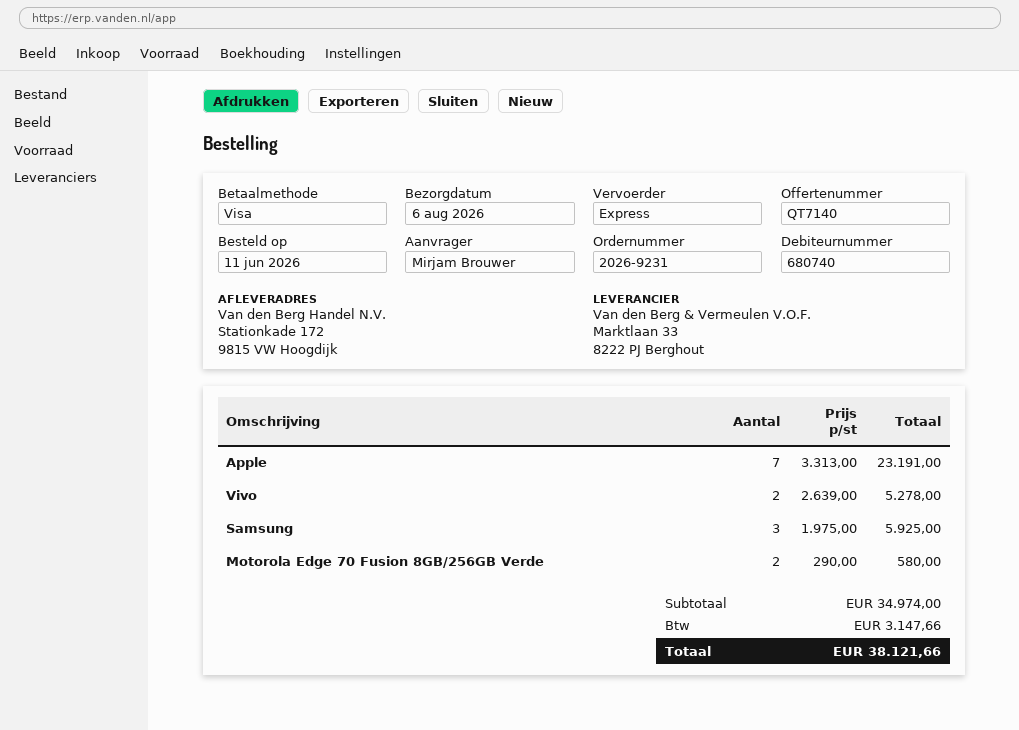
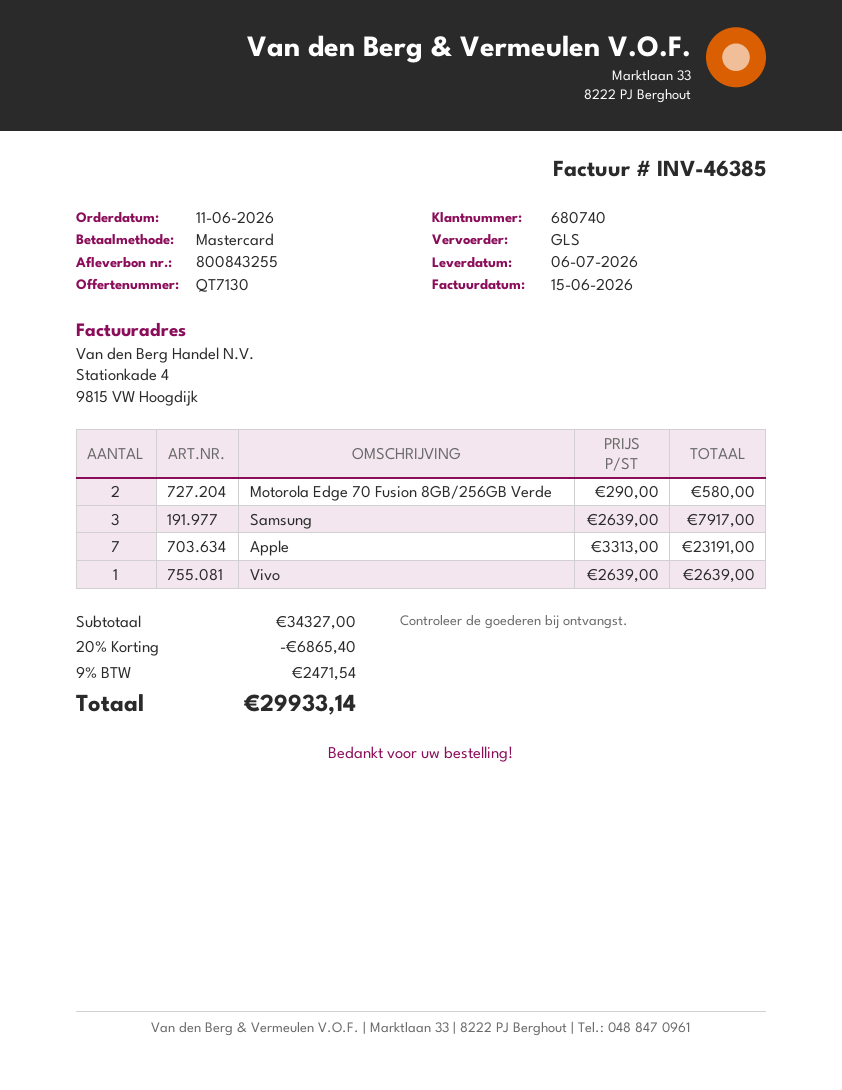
quote number: QT7140 -> QT7130
delivery date: 2026-08-06 -> 2026-07-06
payment method: Visa -> Mastercard
shipping method: express -> GLS
Vivo: 2 x 2639.00 = 5278.00 -> 1 x 2639.00 = 2639.00
Samsung: 3 x 1975.00 = 5925.00 -> 3 x 2639.00 = 7917.00
subtotal: 34974.00 -> 34327.00
discount: none -> 20% = 6865.40
tax: 3147.66 -> 2471.54
total: 38121.66 -> 29933.14

